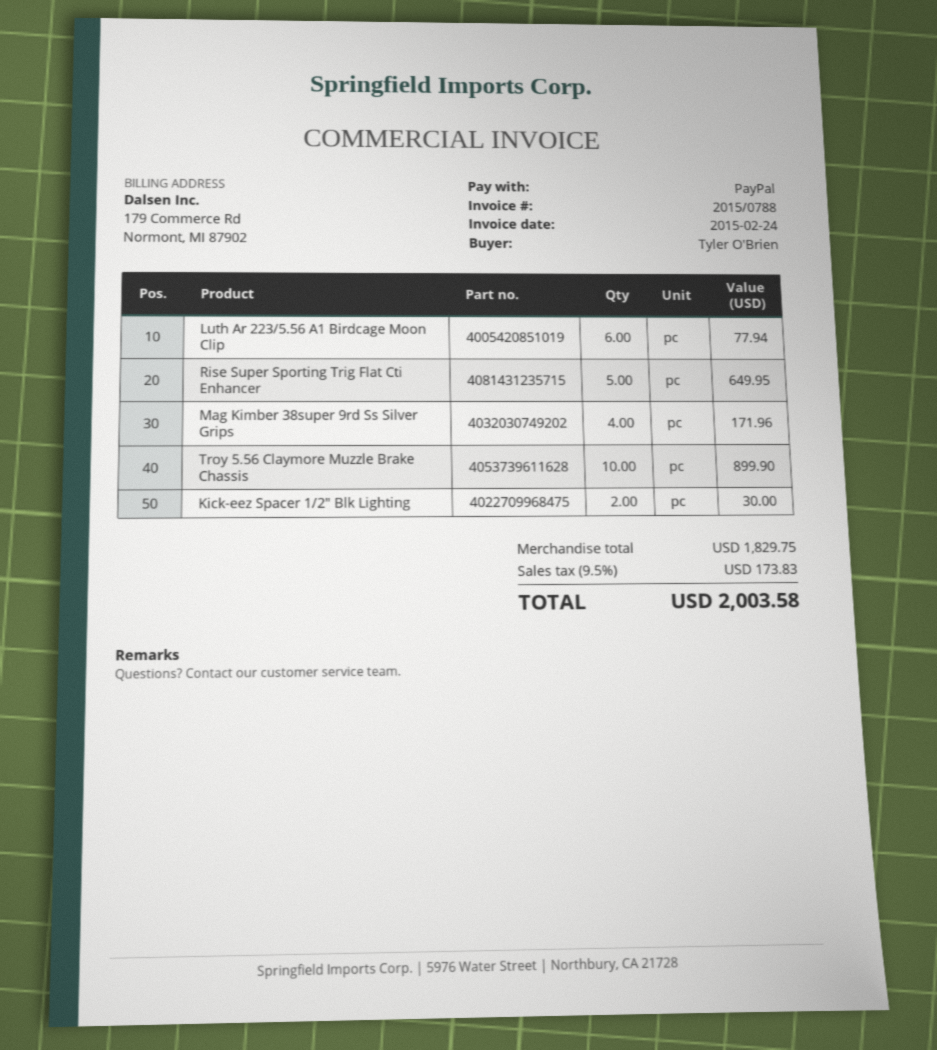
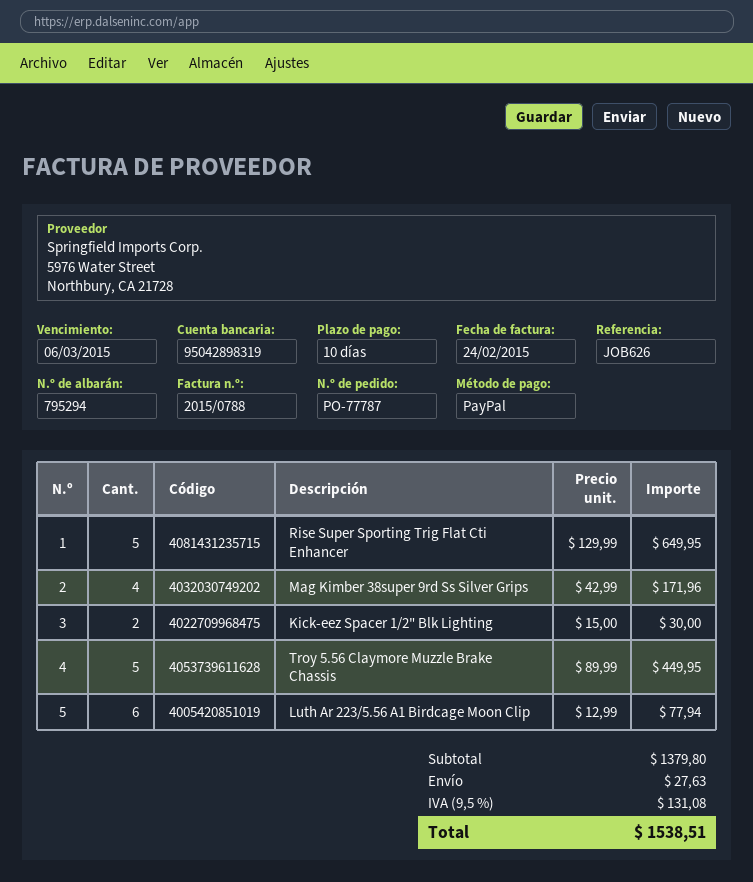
Troy 5.56 Claymore Muzzle Brake Chassis: 10 for 899.90 -> 5 for 449.95
subtotal: 1829.75 -> 1379.80
shipping: none -> 27.63
tax: 9.5% = 173.83 -> 9.5% = 131.08
total: 2003.58 -> 1538.51

